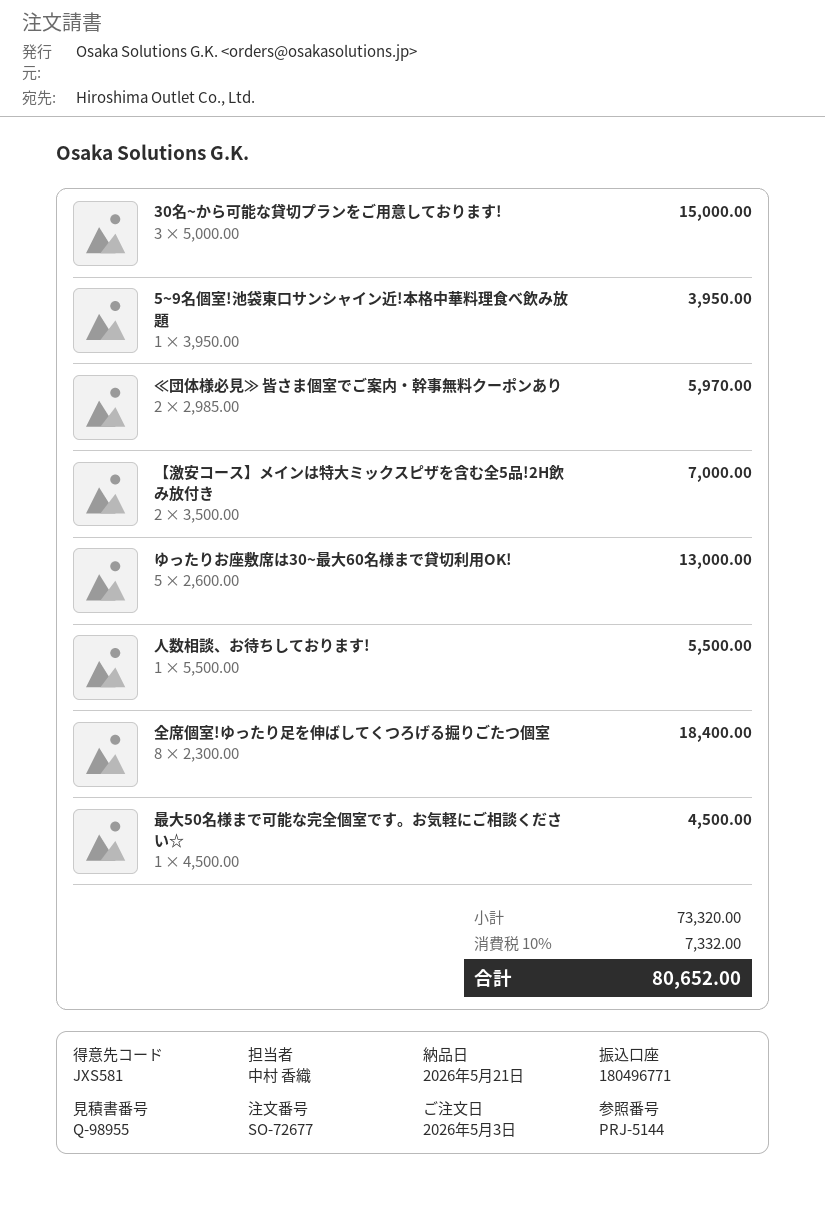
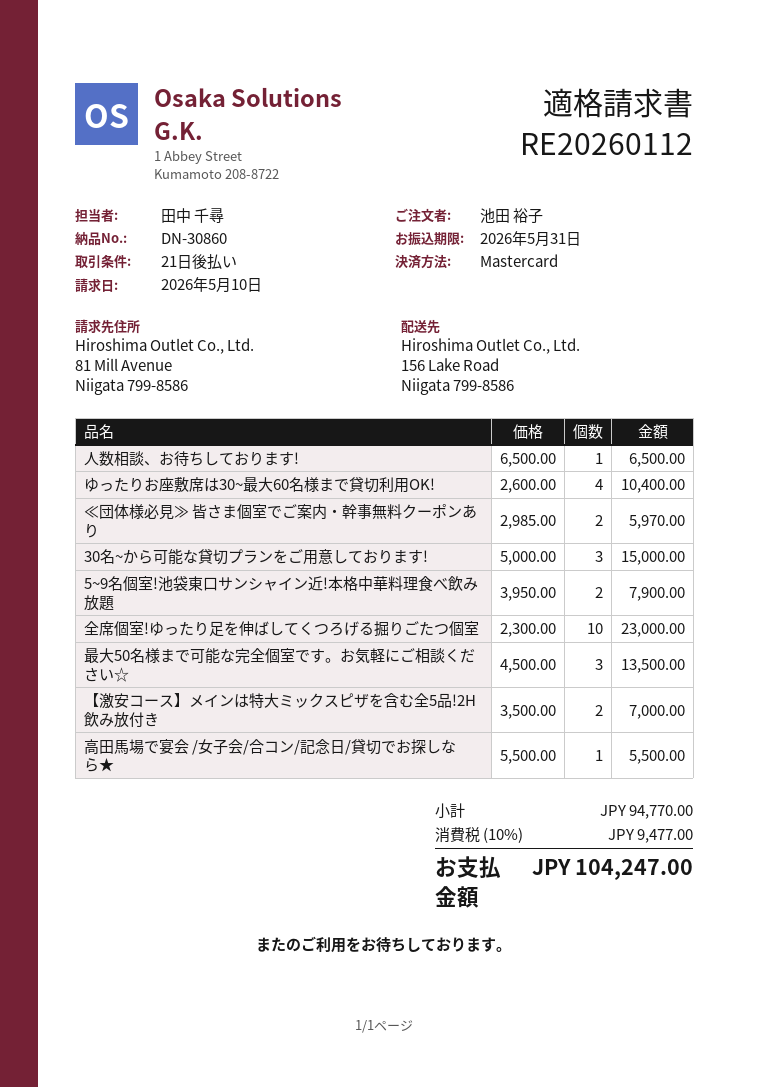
sales rep: 中村 香織 -> 田中 千尋
5~9名個室!池袋東口サンシャイン近!本格中華料理食べ飲み放題: 1 x 3950.00 = 3950.00 -> 2 x 3950.00 = 7900.00
ゆったりお座敷席は30~最大60名様まで貸切利用OK!: 5 x 2600.00 = 13000.00 -> 4 x 2600.00 = 10400.00
人数相談、お待ちしております!: 1 x 5500.00 = 5500.00 -> 1 x 6500.00 = 6500.00
全席個室!ゆったり足を伸ばしてくつろげる掘りごたつ個室: 8 x 2300.00 = 18400.00 -> 10 x 2300.00 = 23000.00
最大50名様まで可能な完全個室です。お気軽にご相談ください☆: 1 x 4500.00 = 4500.00 -> 3 x 4500.00 = 13500.00
高田馬場で宴会 /女子会/合コン/記念日/貸切でお探しなら★: none -> 1 x 5500.00 = 5500.00
subtotal: 73320.00 -> 94770.00
tax: 10% = 7332.00 -> 10% = 9477.00
total: 80652.00 -> 104247.00

